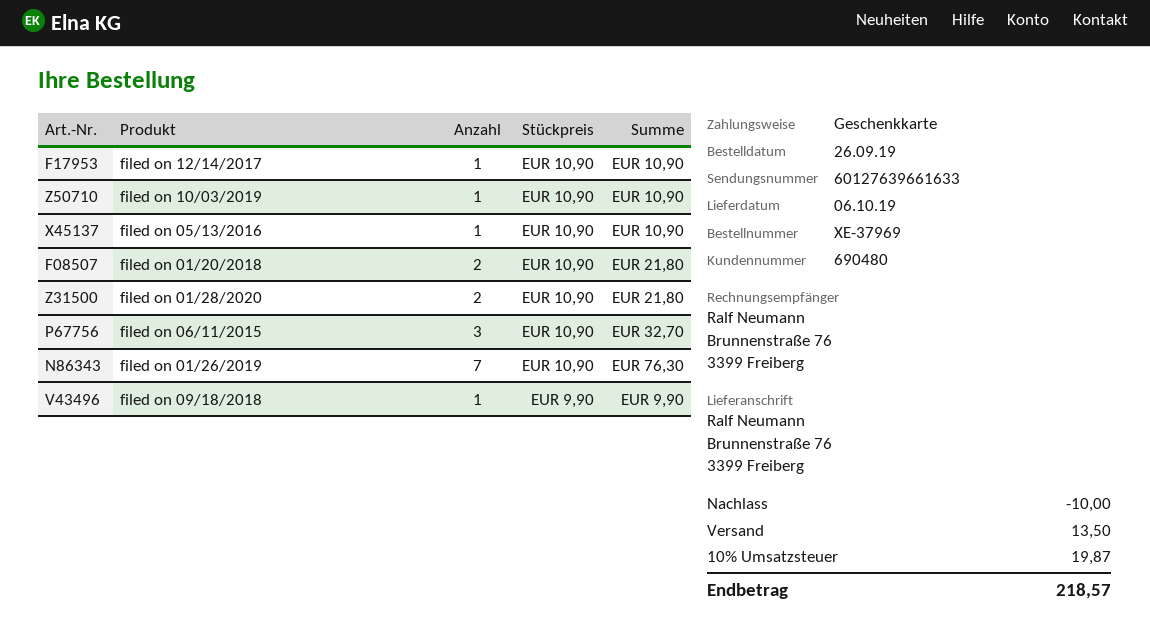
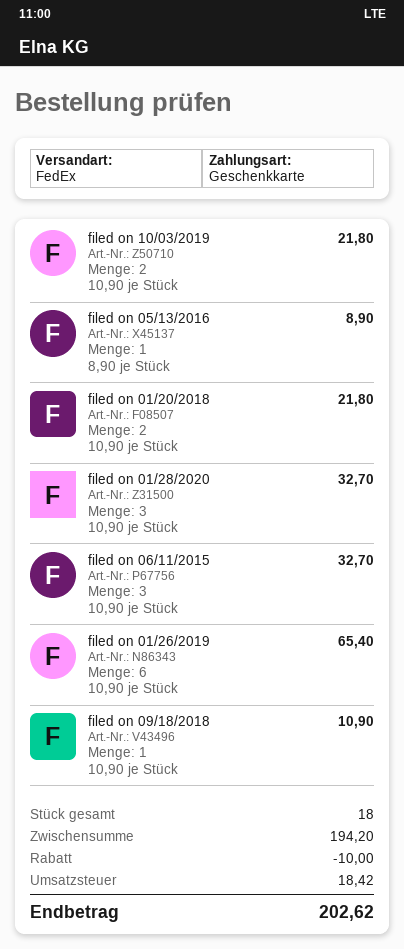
filed on 12/14/2017: 1 x 10.90 = 10.90 -> none
filed on 10/03/2019: 1 x 10.90 = 10.90 -> 2 x 10.90 = 21.80
filed on 05/13/2016: 1 x 10.90 = 10.90 -> 1 x 8.90 = 8.90
filed on 01/28/2020: 2 x 10.90 = 21.80 -> 3 x 10.90 = 32.70
filed on 01/26/2019: 7 x 10.90 = 76.30 -> 6 x 10.90 = 65.40
filed on 09/18/2018: 1 x 9.90 = 9.90 -> 1 x 10.90 = 10.90
shipping: 13.50 -> none
tax: 19.87 -> 18.42
total: 218.57 -> 202.62

